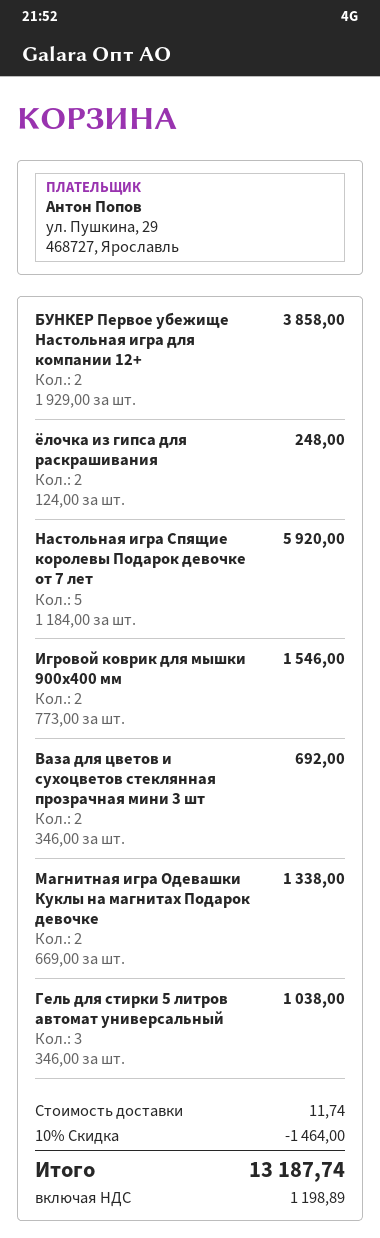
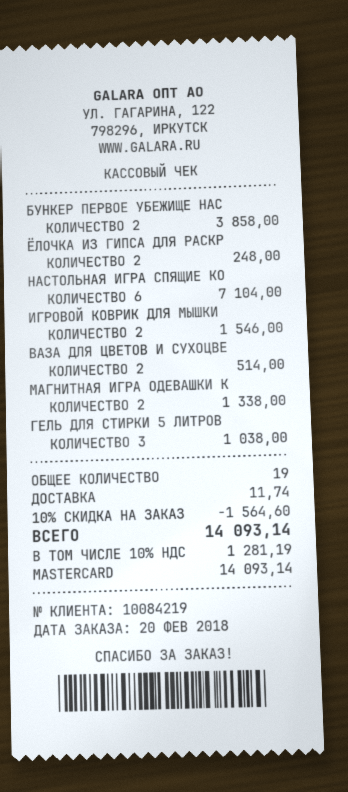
Настольная игра Спящие королевы Подарок девочке от 7 лет: 5 for 5920.00 -> 6 for 7104.00
Ваза для цветов и сухоцветов стеклянная прозрачная мини 3 шт: 2 for 692.00 -> 2 for 514.00
discount: 10% = 1464.00 -> 10% = 1564.60
tax: 1198.89 -> 1281.19
total: 13187.74 -> 14093.14

